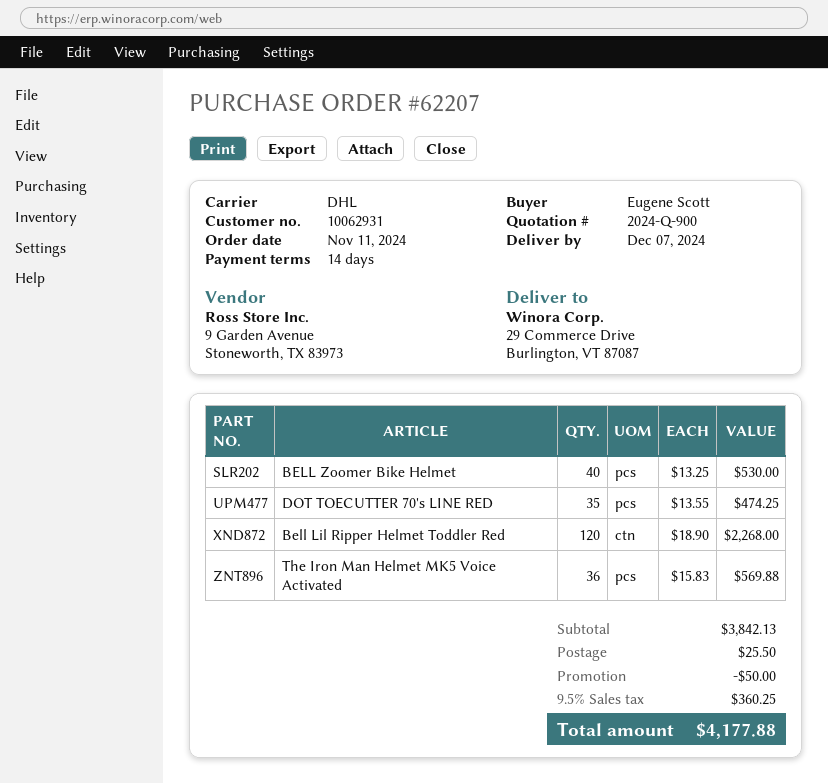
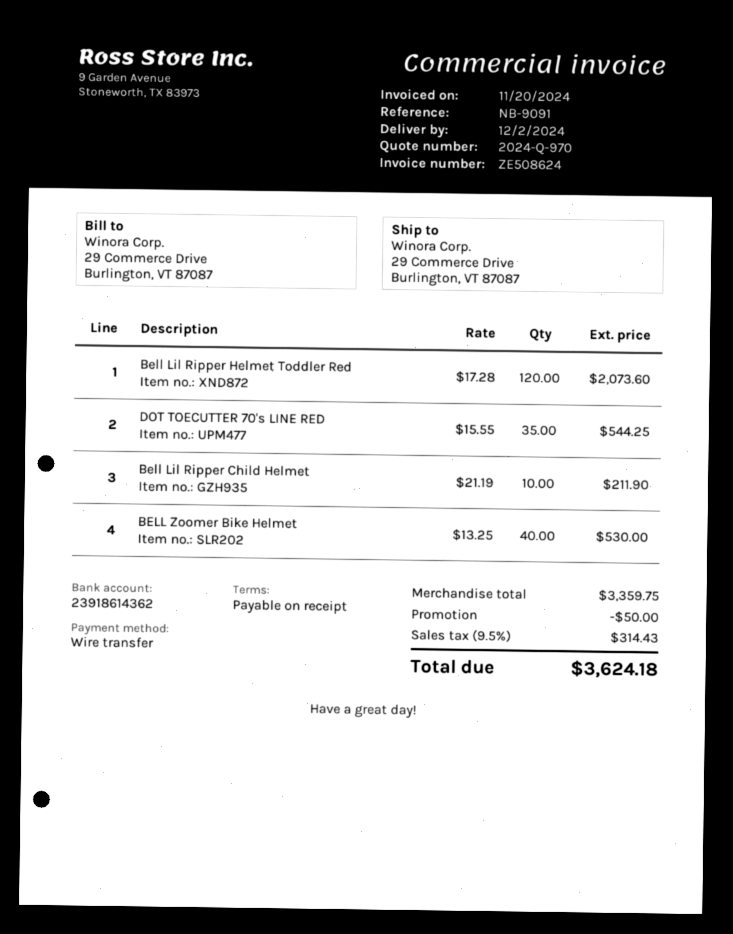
quote number: 2024-Q-900 -> 2024-Q-970
delivery date: 2024-12-07 -> 2024-12-02
payment terms: 14 days -> on receipt
DOT TOECUTTER 70's LINE RED: 35 x 13.55 = 474.25 -> 35 x 15.55 = 544.25
Bell Lil Ripper Helmet Toddler Red: 120 x 18.90 = 2268.00 -> 120 x 17.28 = 2073.60
The Iron Man Helmet MK5 Voice Activated: 36 x 15.83 = 569.88 -> none
Bell Lil Ripper Child Helmet: none -> 10 x 21.19 = 211.90
subtotal: 3842.13 -> 3359.75
shipping: 25.50 -> none
tax: 9.5% = 360.25 -> 9.5% = 314.43
total: 4177.88 -> 3624.18

